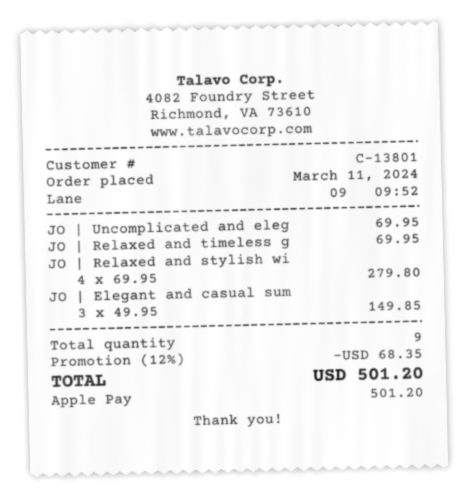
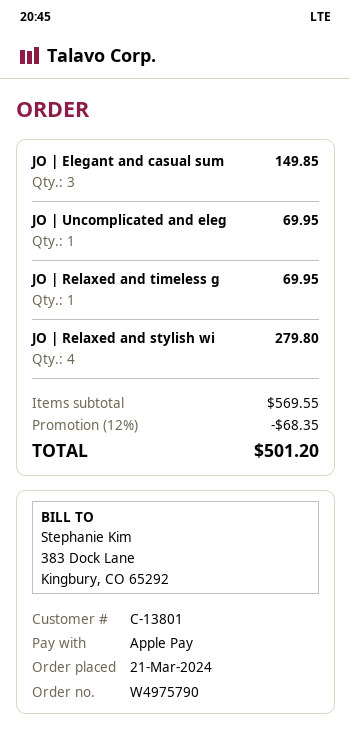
order date: 2024-03-11 -> 2024-03-21

